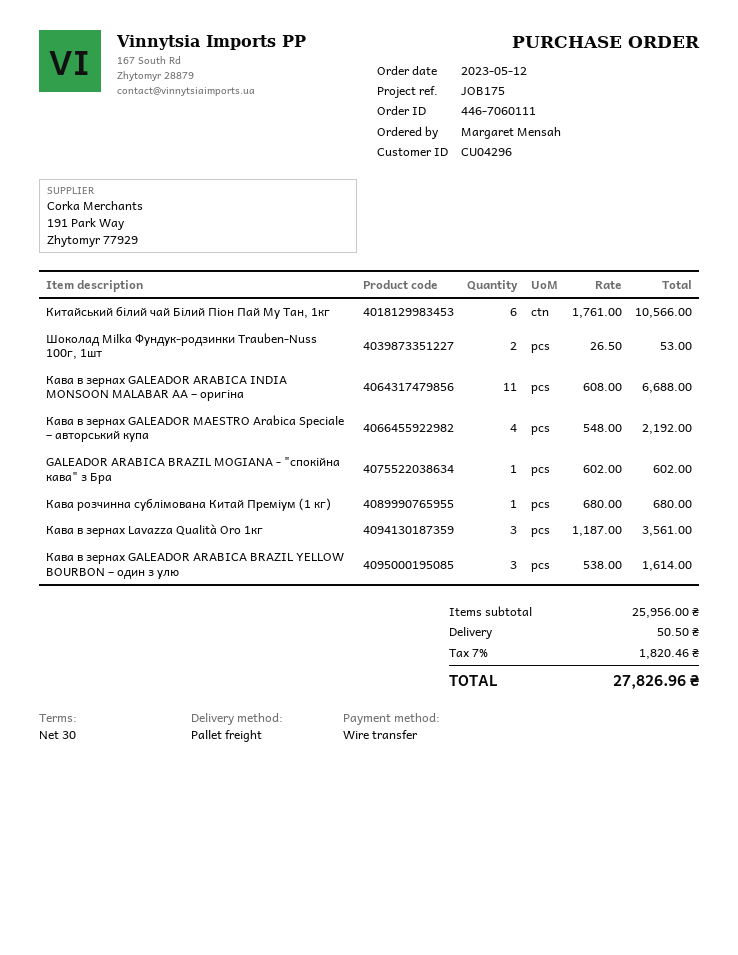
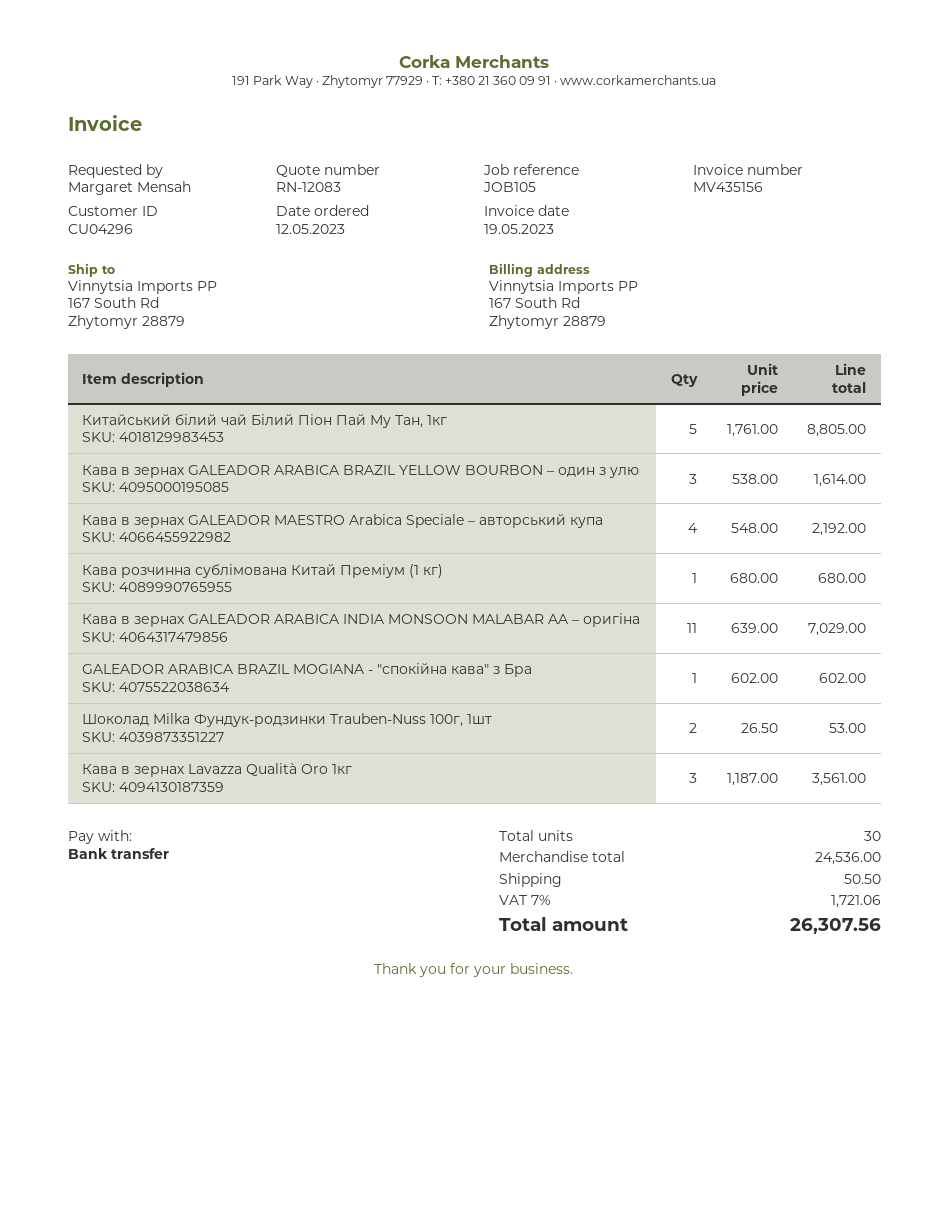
reference: JOB175 -> JOB105
Китайський білий чай Білий Піон Пай Му Тан, 1кг: 6 x 1761.00 = 10566.00 -> 5 x 1761.00 = 8805.00
Кава в зернах GALEADOR ARABICA INDIA MONSOON MALABAR AA – оригіна: 11 x 608.00 = 6688.00 -> 11 x 639.00 = 7029.00
subtotal: 25956.00 -> 24536.00
tax: 7% = 1820.46 -> 7% = 1721.06
total: 27826.96 -> 26307.56

